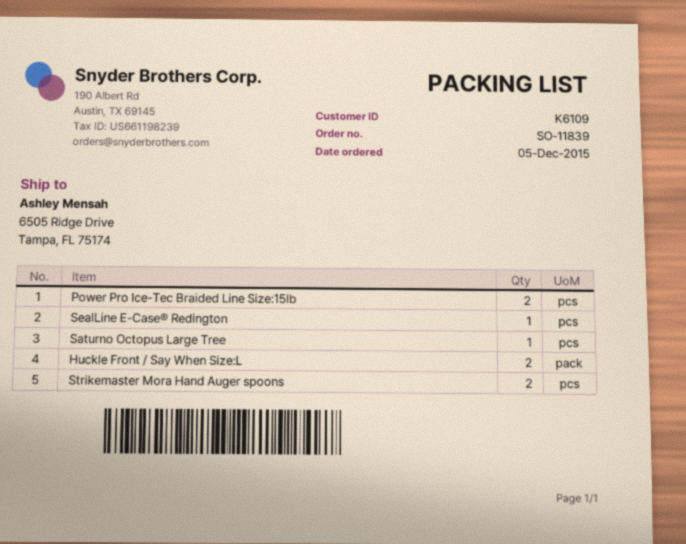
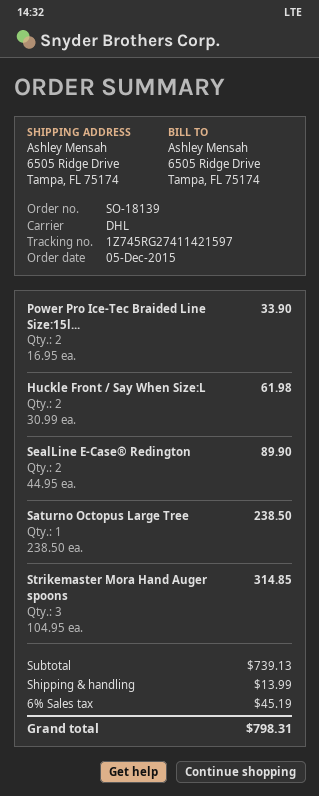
order number: SO-11839 -> SO-18139
SealLine E-Case® Redington: 1 -> 2
Strikemaster Mora Hand Auger spoons: 2 -> 3

